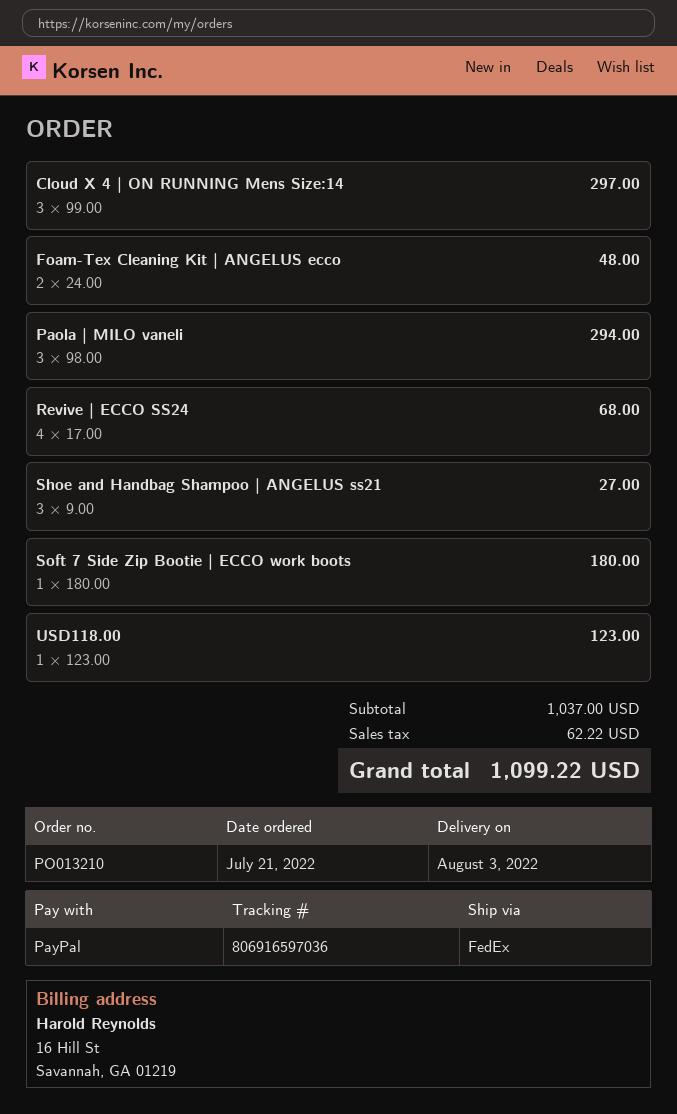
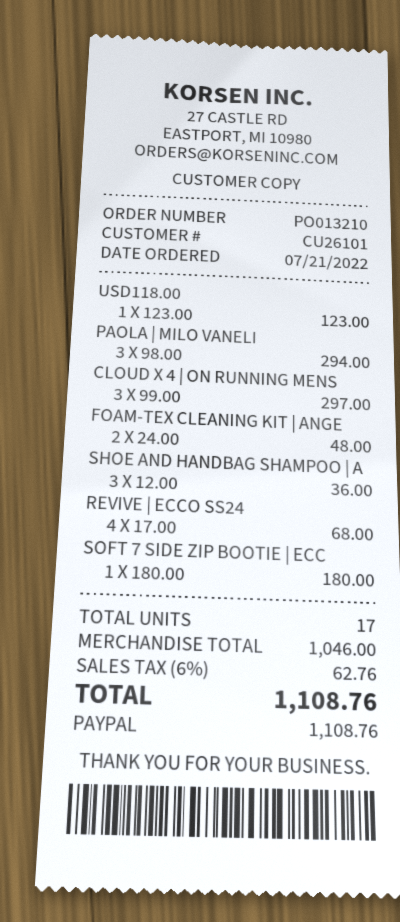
Shoe and Handbag Shampoo | ANGELUS ss21: 3 x 9.00 = 27.00 -> 3 x 12.00 = 36.00
subtotal: 1037.00 -> 1046.00
tax: 62.22 -> 62.76
total: 1099.22 -> 1108.76

